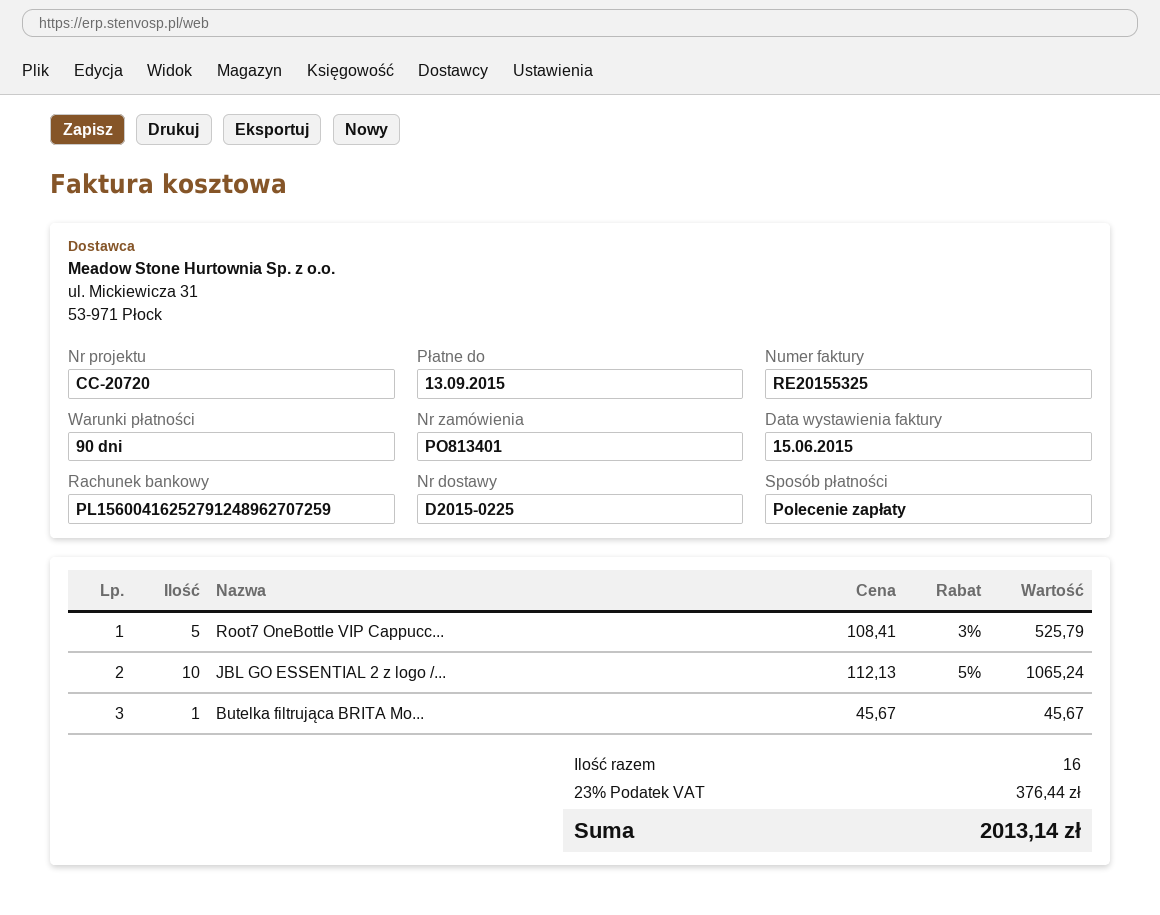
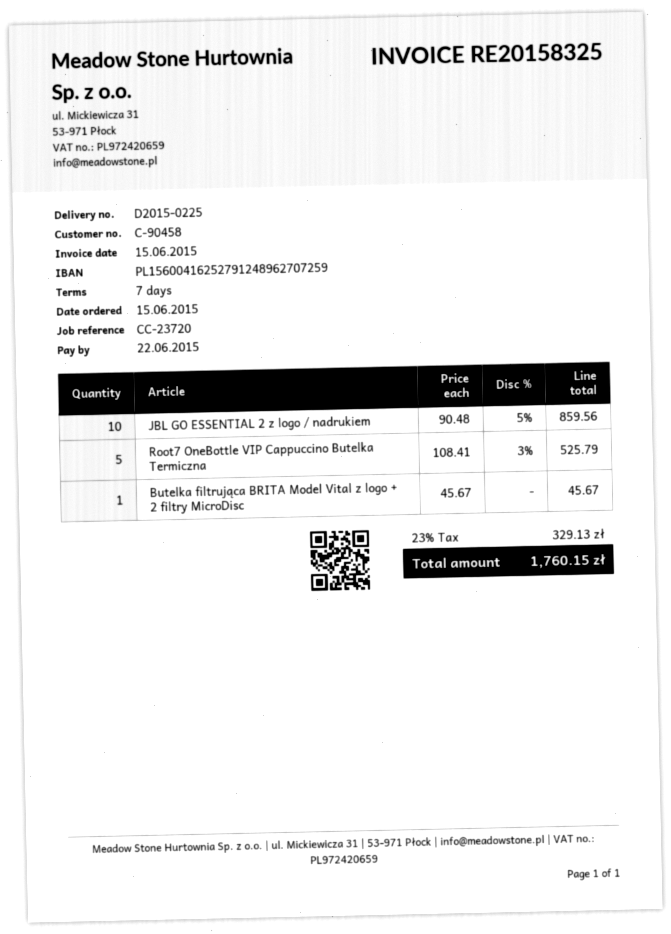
invoice number: RE20155325 -> RE20158325
payment terms: 90 days -> 7 days
due date: 2015-09-13 -> 2015-06-22
reference: CC-20720 -> CC-23720
JBL GO ESSENTIAL 2 z logo /...: 10 x 112.13 - 5% = 1065.24 -> 10 x 90.48 - 5% = 859.56
tax: 23% = 376.44 -> 23% = 329.13
total: 2013.14 -> 1760.15

